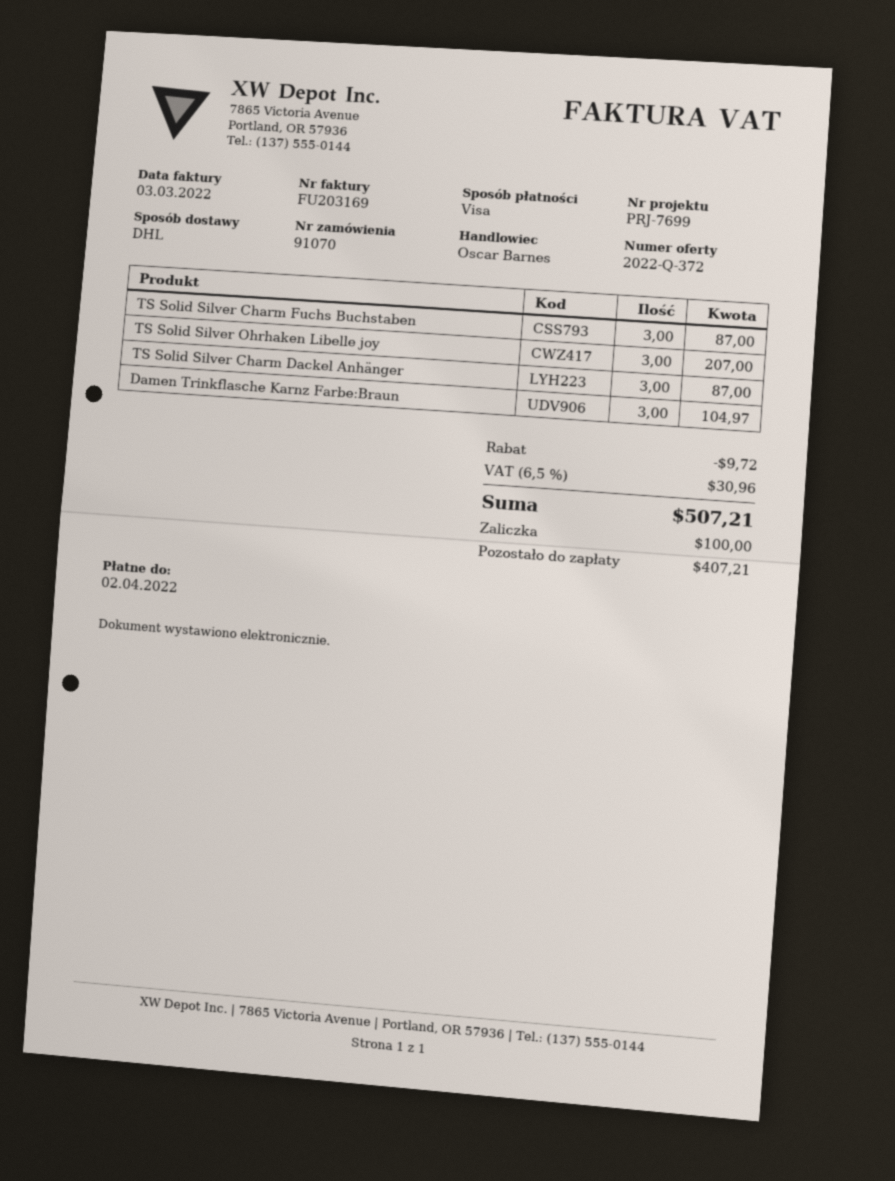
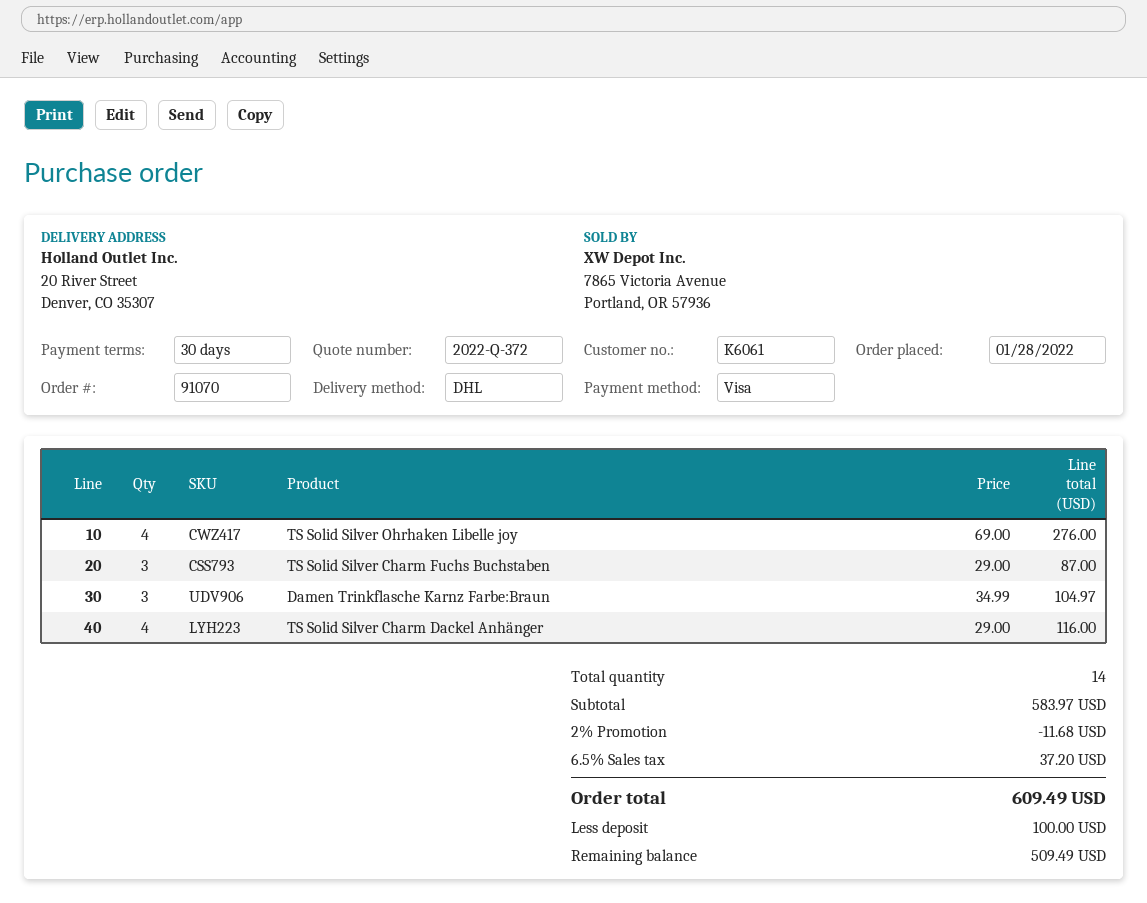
TS Solid Silver Ohrhaken Libelle joy: 3 for 207.00 -> 4 for 276.00
TS Solid Silver Charm Dackel Anhänger: 3 for 87.00 -> 4 for 116.00
discount: 9.72 -> 11.68
tax: 6.5% = 30.96 -> 6.5% = 37.20
total: 507.21 -> 609.49
balance: 407.21 -> 509.49

